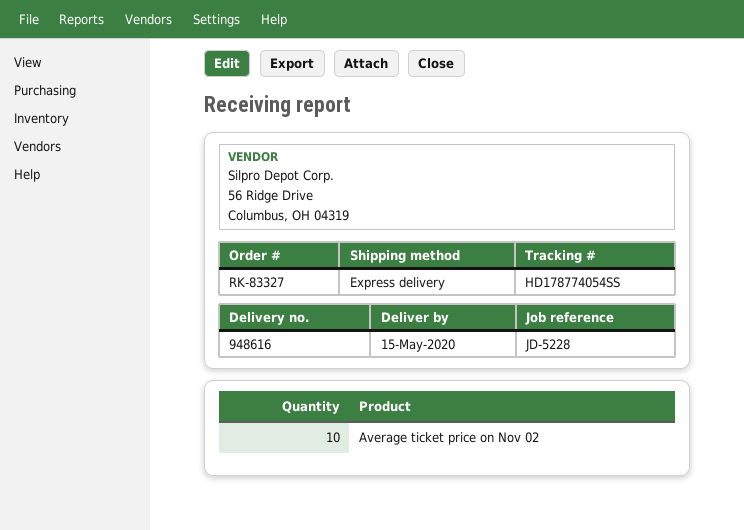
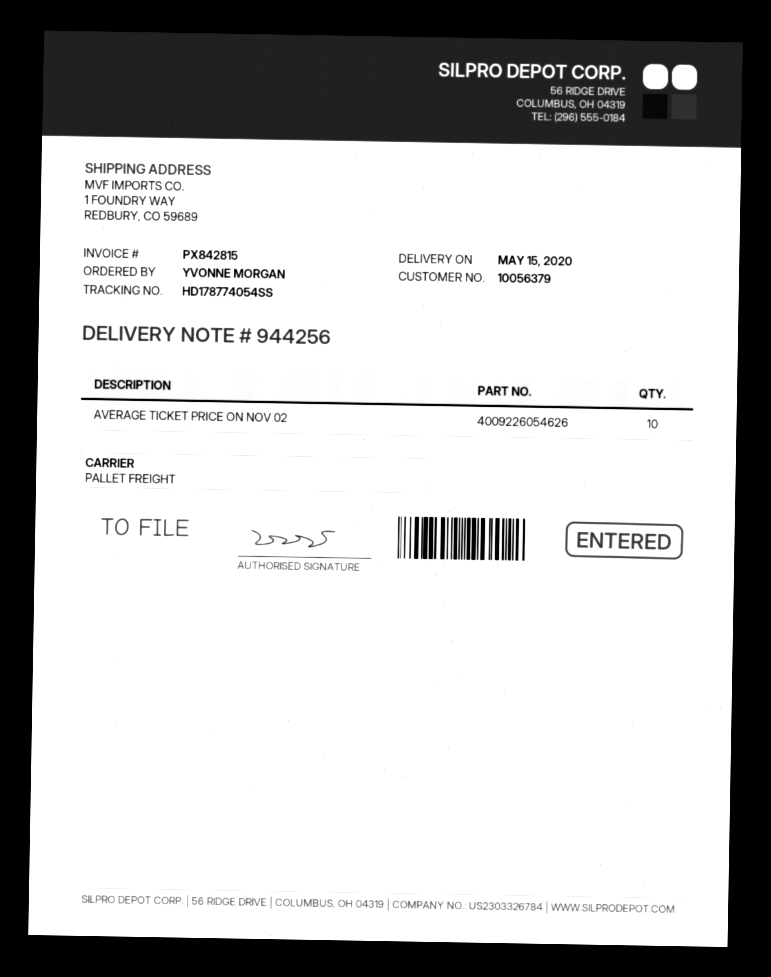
delivery note number: 948616 -> 944256
shipping method: express -> pallet freight

